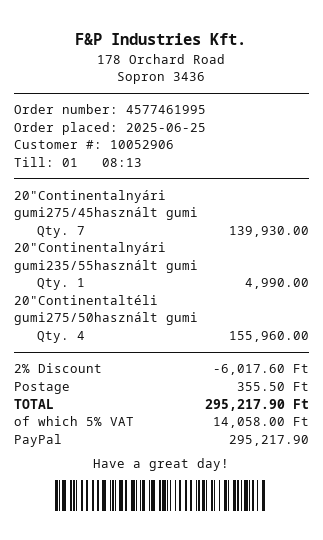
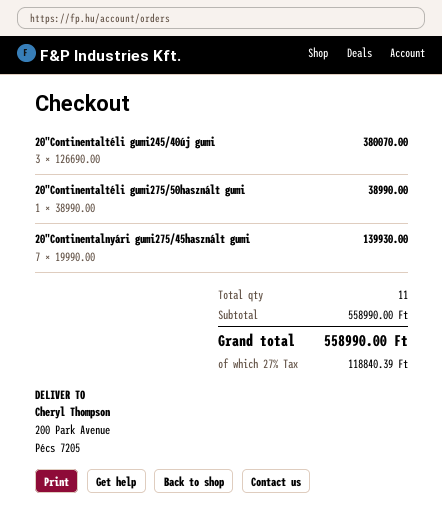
20"Continentalnyári gumi235/55használt gumi: 1 for 4990.00 -> none
20"Continentaltéli gumi275/50használt gumi: 4 for 155960.00 -> 1 for 38990.00
20"Continentaltéli gumi245/40új gumi: none -> 3 for 380070.00
discount: 2% = 6017.60 -> none
shipping: 355.50 -> none
tax: 5% = 14058.00 -> 27% = 118840.39
total: 295217.90 -> 558990.00

